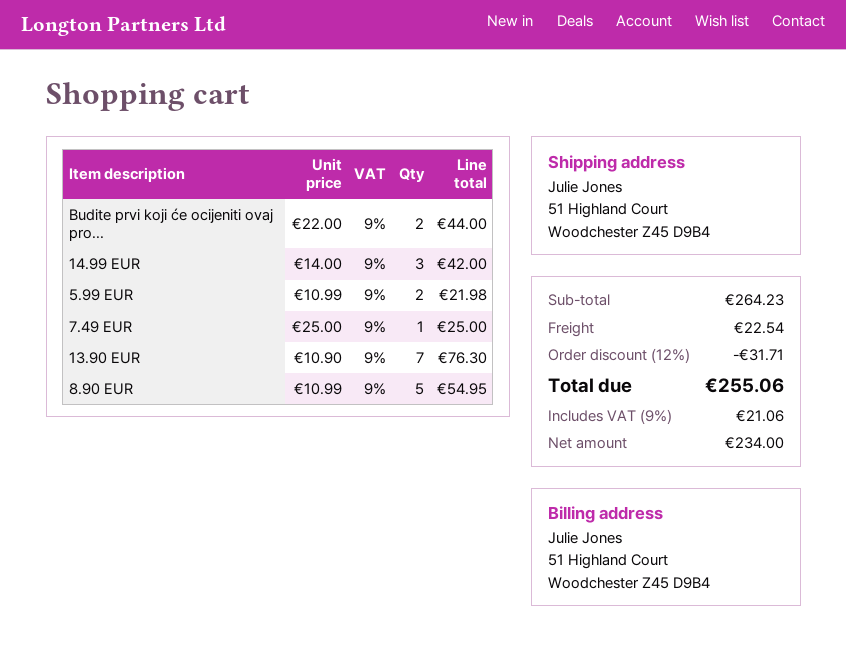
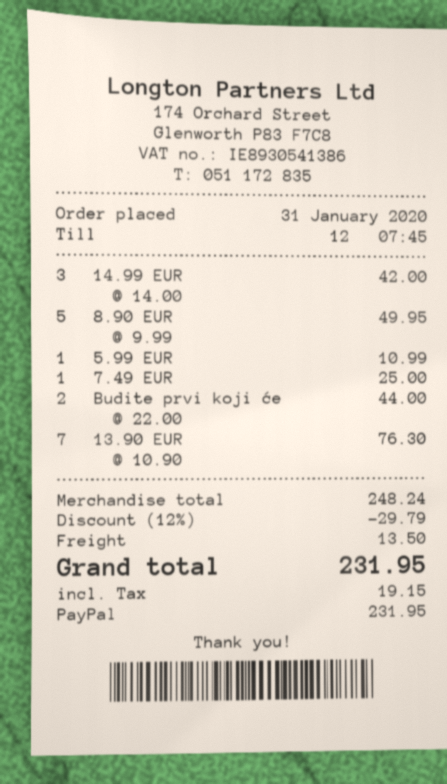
5.99 EUR: 2 x 10.99 = 21.98 -> 1 x 10.99 = 10.99
8.90 EUR: 5 x 10.99 = 54.95 -> 5 x 9.99 = 49.95
subtotal: 264.23 -> 248.24
discount: 12% = 31.71 -> 12% = 29.79
shipping: 22.54 -> 13.50
tax: 21.06 -> 19.15
total: 255.06 -> 231.95

